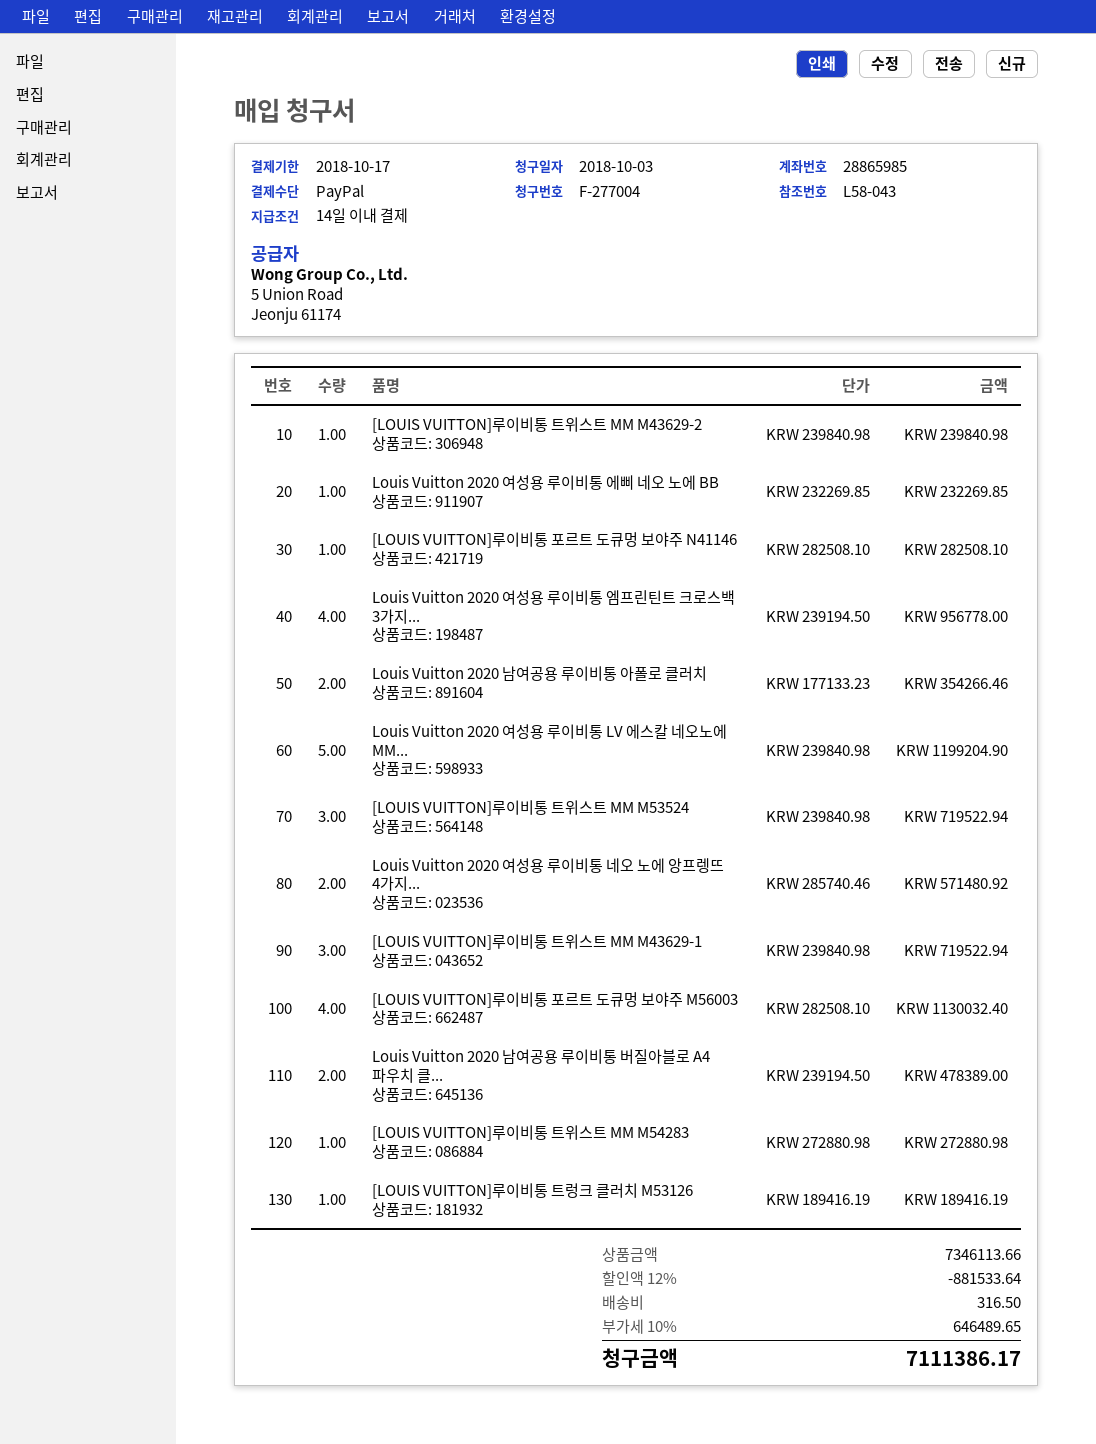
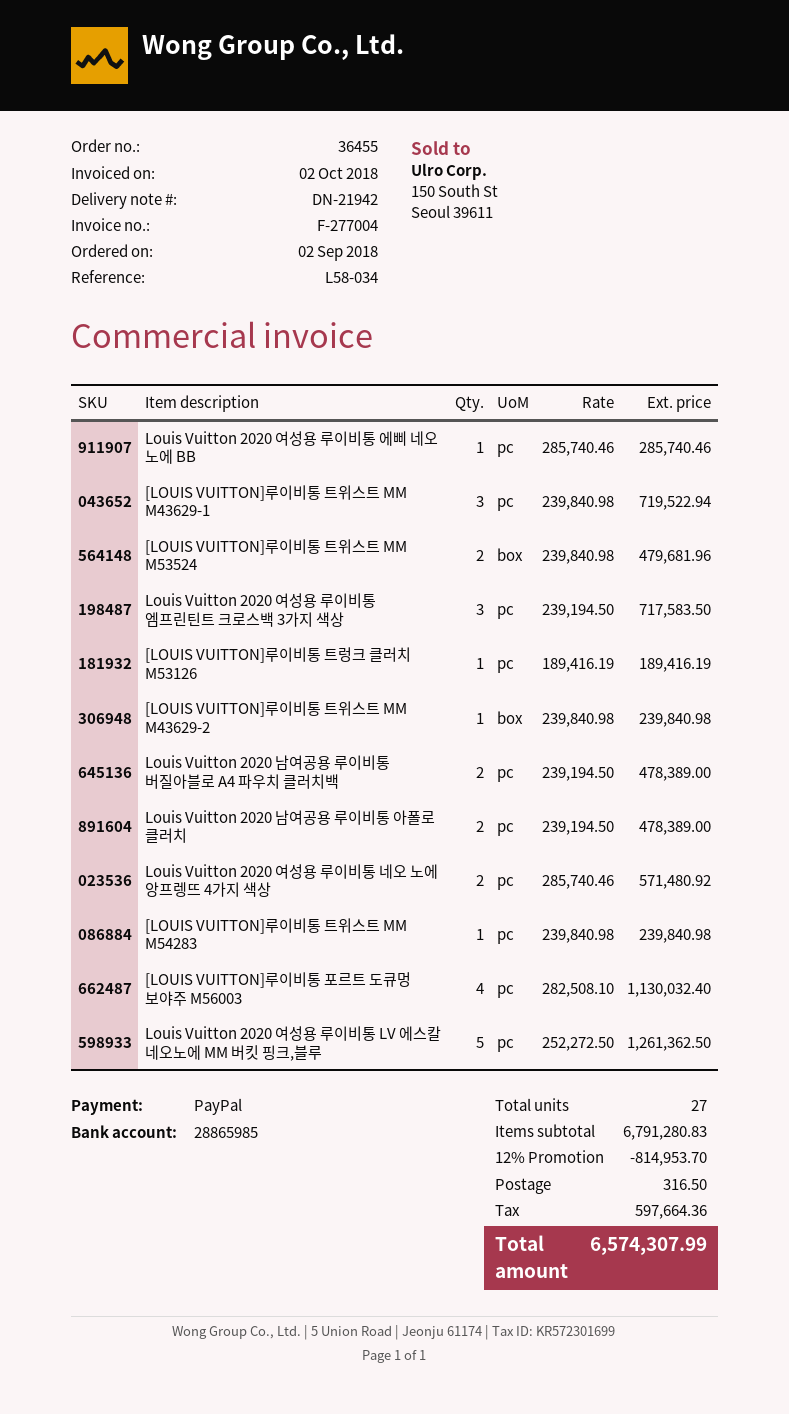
invoice date: 2018-10-03 -> 2018-10-02
reference: L58-043 -> L58-034
Louis Vuitton 2020 여성용 루이비통 에삐 네오 노에 BB: 1 x 232269.85 = 232269.85 -> 1 x 285740.46 = 285740.46
[LOUIS VUITTON]루이비통 포르트 도큐멍 보야주 N41146: 1 x 282508.10 = 282508.10 -> none
Louis Vuitton 2020 여성용 루이비통 엠프린틴트 크로스백 3가지...: 4 x 239194.50 = 956778.00 -> 3 x 239194.50 = 717583.50
Louis Vuitton 2020 남여공용 루이비통 아폴로 클러치: 2 x 177133.23 = 354266.46 -> 2 x 239194.50 = 478389.00
Louis Vuitton 2020 여성용 루이비통 LV 에스칼 네오노에 MM...: 5 x 239840.98 = 1199204.90 -> 5 x 252272.50 = 1261362.50
[LOUIS VUITTON]루이비통 트위스트 MM M53524: 3 x 239840.98 = 719522.94 -> 2 x 239840.98 = 479681.96
[LOUIS VUITTON]루이비통 트위스트 MM M54283: 1 x 272880.98 = 272880.98 -> 1 x 239840.98 = 239840.98
subtotal: 7346113.66 -> 6791280.83
discount: 12% = 881533.64 -> 12% = 814953.70
tax: 646489.65 -> 597664.36
total: 7111386.17 -> 6574307.99

